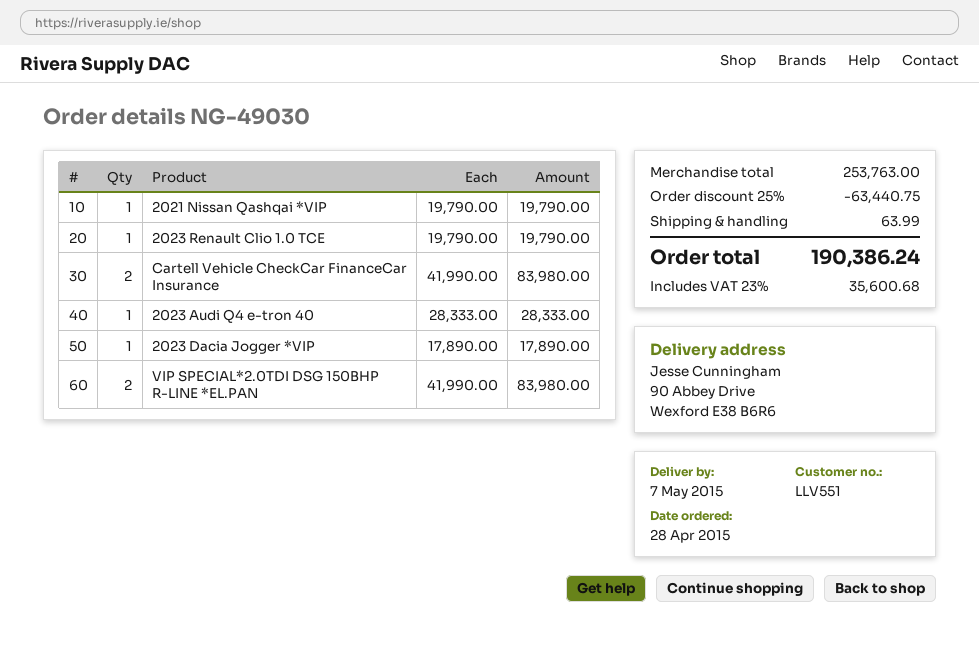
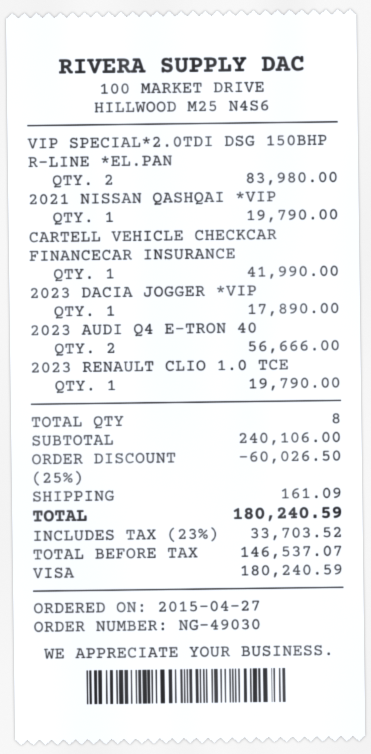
order date: 2015-04-28 -> 2015-04-27
Cartell Vehicle CheckCar FinanceCar Insurance: 2 for 83980.00 -> 1 for 41990.00
2023 Audi Q4 e-tron 40: 1 for 28333.00 -> 2 for 56666.00
subtotal: 253763.00 -> 240106.00
discount: 25% = 63440.75 -> 25% = 60026.50
shipping: 63.99 -> 161.09
tax: 23% = 35600.68 -> 23% = 33703.52
total: 190386.24 -> 180240.59

